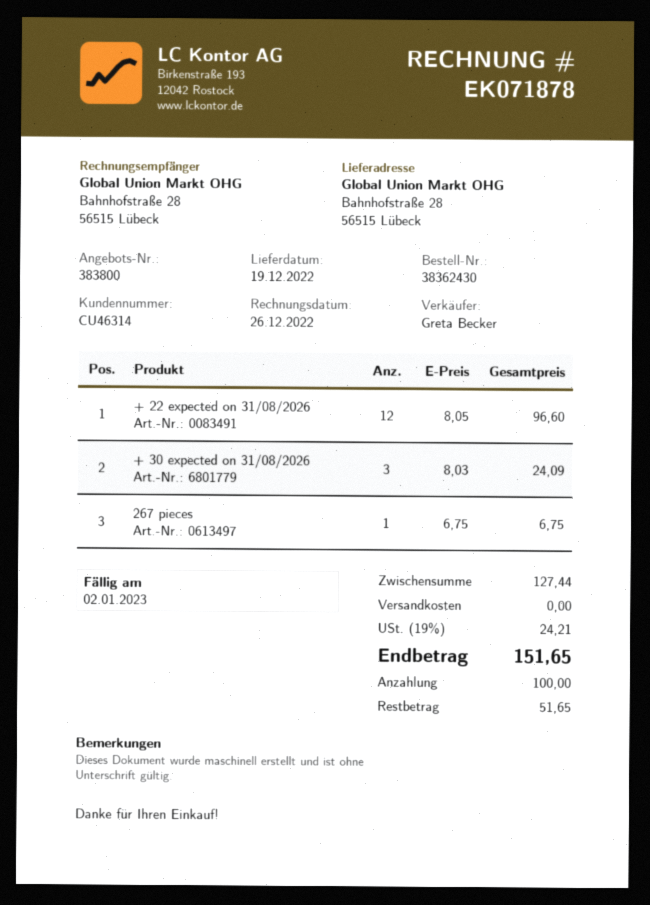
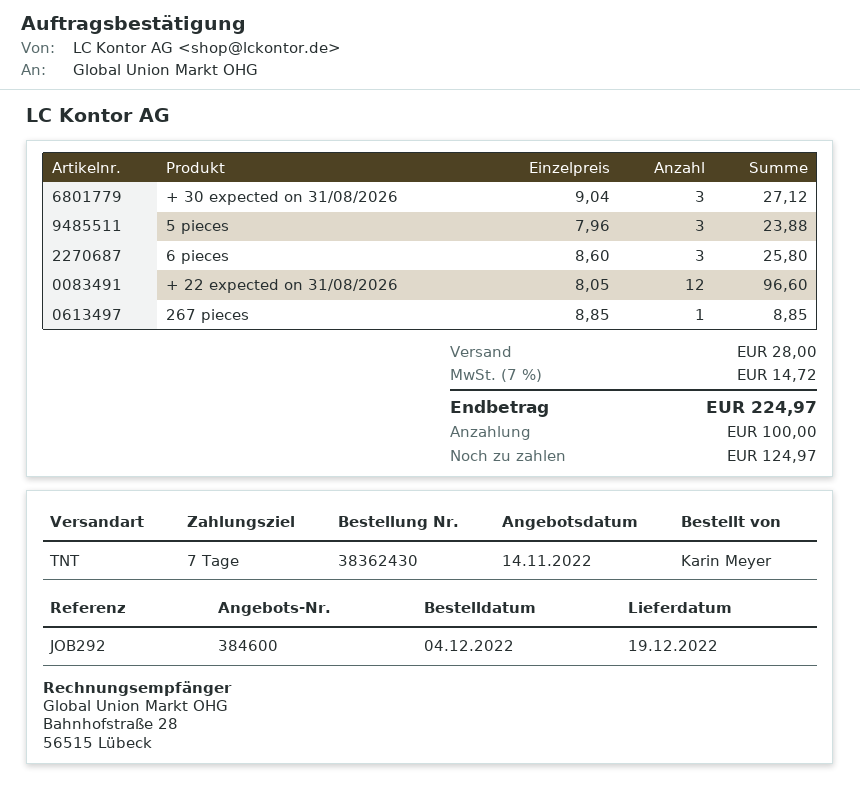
quote number: 383800 -> 384600
+ 30 expected on 31/08/2026: 3 x 8.03 = 24.09 -> 3 x 9.04 = 27.12
267 pieces: 1 x 6.75 = 6.75 -> 1 x 8.85 = 8.85
5 pieces: none -> 3 x 7.96 = 23.88
6 pieces: none -> 3 x 8.60 = 25.80
shipping: 0.00 -> 28.00
tax: 19% = 24.21 -> 7% = 14.72
total: 151.65 -> 224.97
balance: 51.65 -> 124.97

